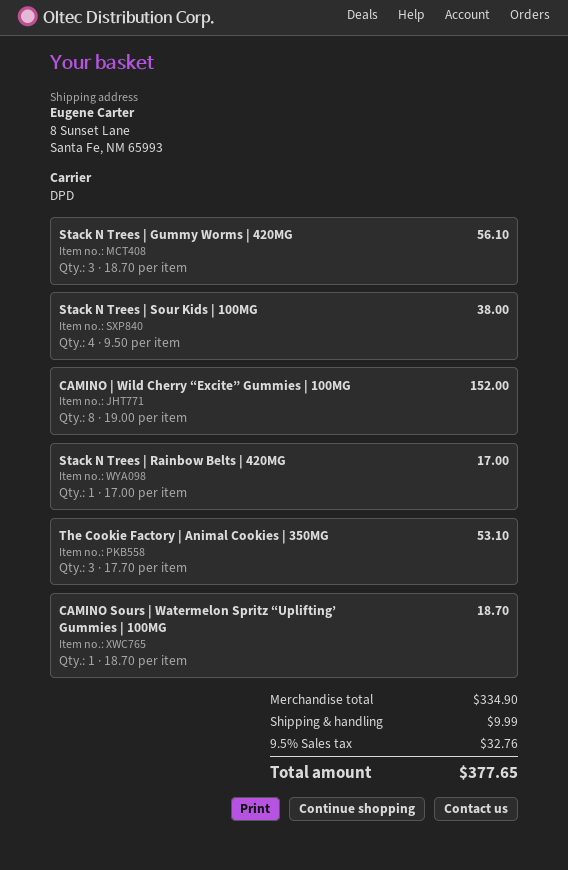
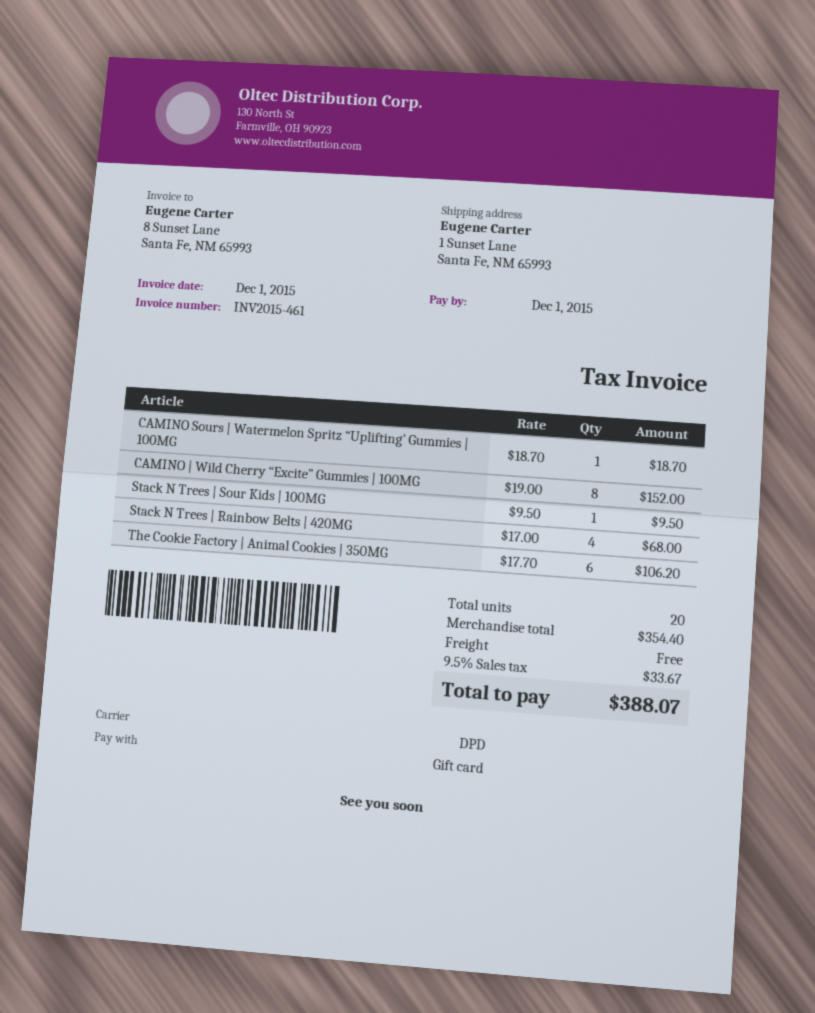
ship to: 8 Sunset Lane, Santa Fe, NM 65993 -> 1 Sunset Lane, Santa Fe, NM 65993
Stack N Trees | Gummy Worms | 420MG: 3 x 18.70 = 56.10 -> none
Stack N Trees | Sour Kids | 100MG: 4 x 9.50 = 38.00 -> 1 x 9.50 = 9.50
Stack N Trees | Rainbow Belts | 420MG: 1 x 17.00 = 17.00 -> 4 x 17.00 = 68.00
The Cookie Factory | Animal Cookies | 350MG: 3 x 17.70 = 53.10 -> 6 x 17.70 = 106.20
subtotal: 334.90 -> 354.40
shipping: 9.99 -> 0.00
tax: 9.5% = 32.76 -> 9.5% = 33.67
total: 377.65 -> 388.07

